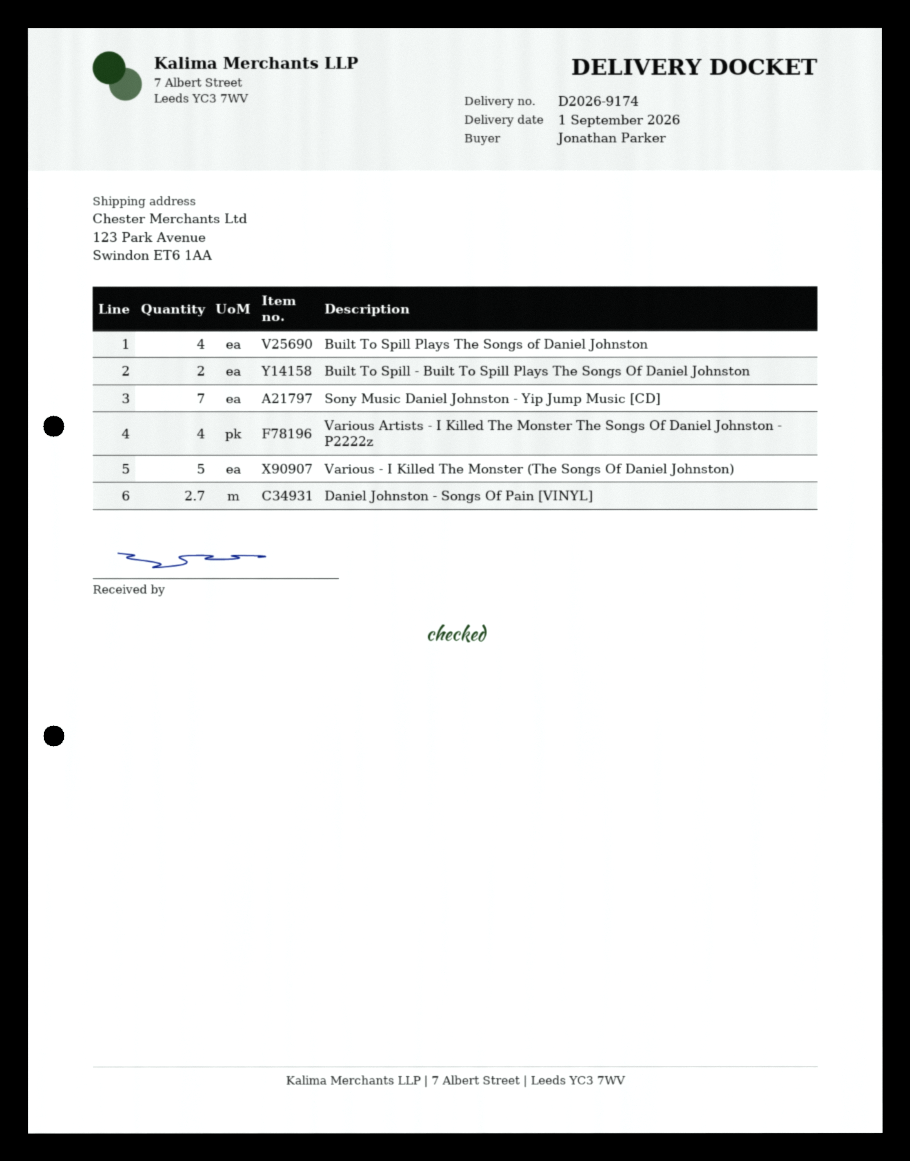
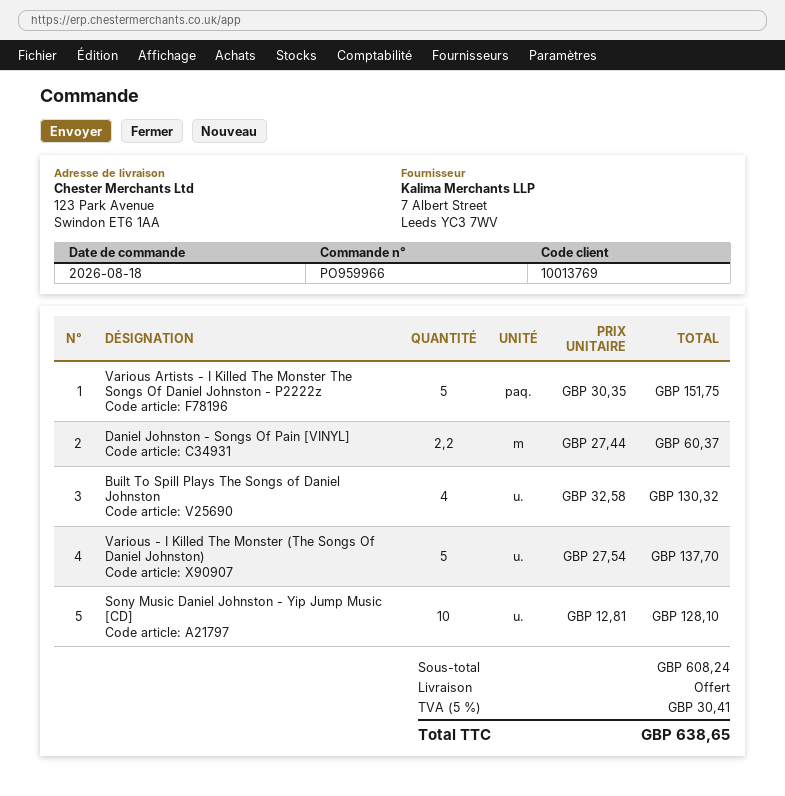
Built To Spill - Built To Spill Plays The Songs Of Daniel Johnston: 2 -> none
Sony Music Daniel Johnston - Yip Jump Music [CD]: 7 -> 10
Various Artists - I Killed The Monster The Songs Of Daniel Johnston - P2222z: 4 -> 5
Daniel Johnston - Songs Of Pain [VINYL]: 2.7 -> 2.2

